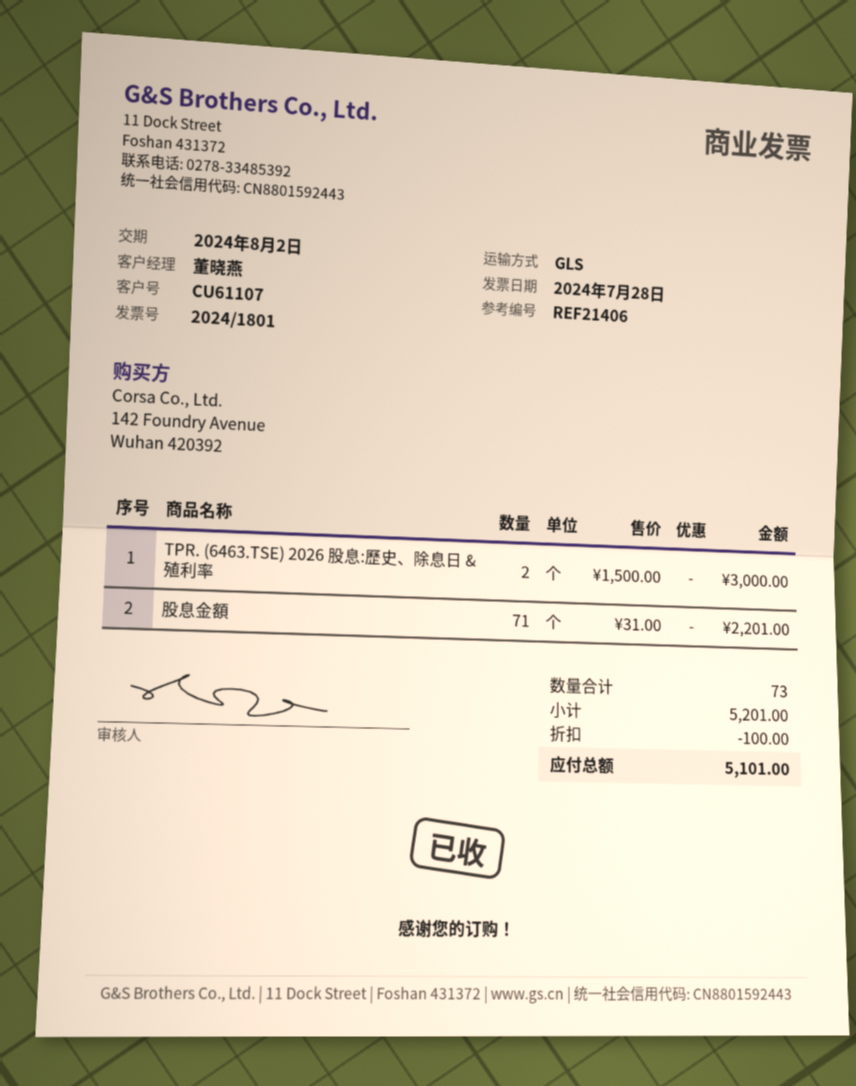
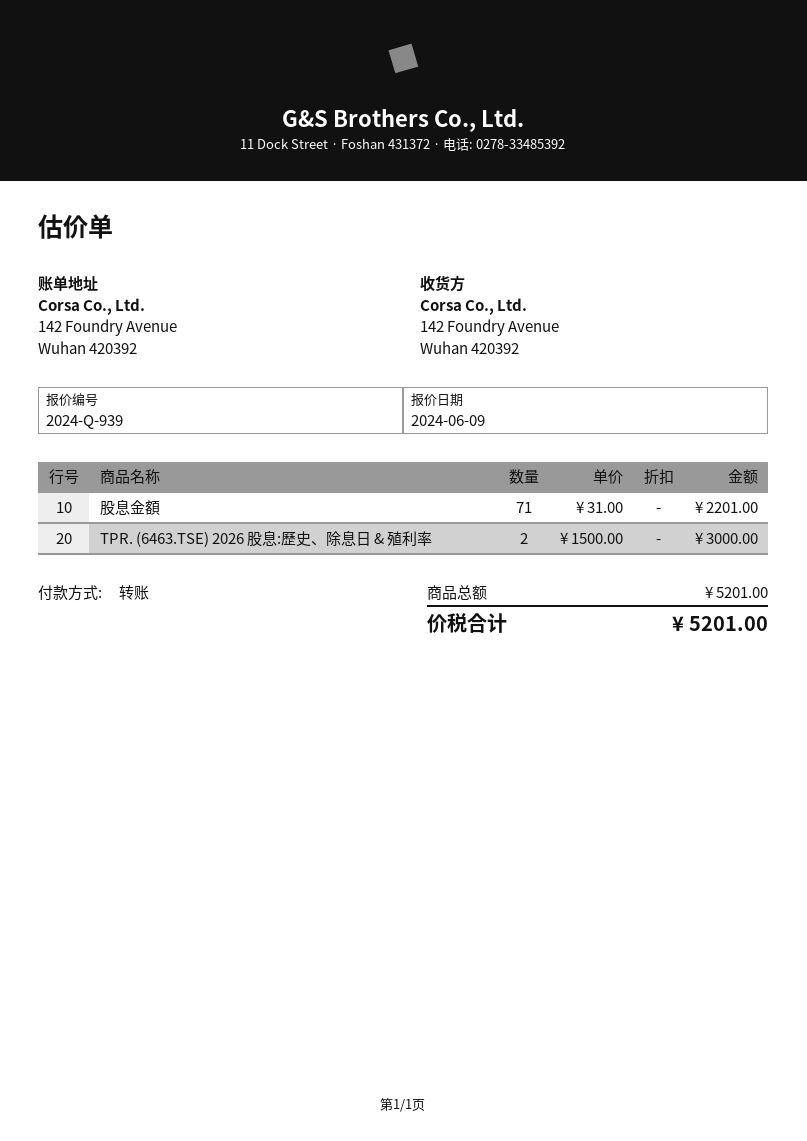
discount: 100.00 -> none
total: 5101.00 -> 5201.00

